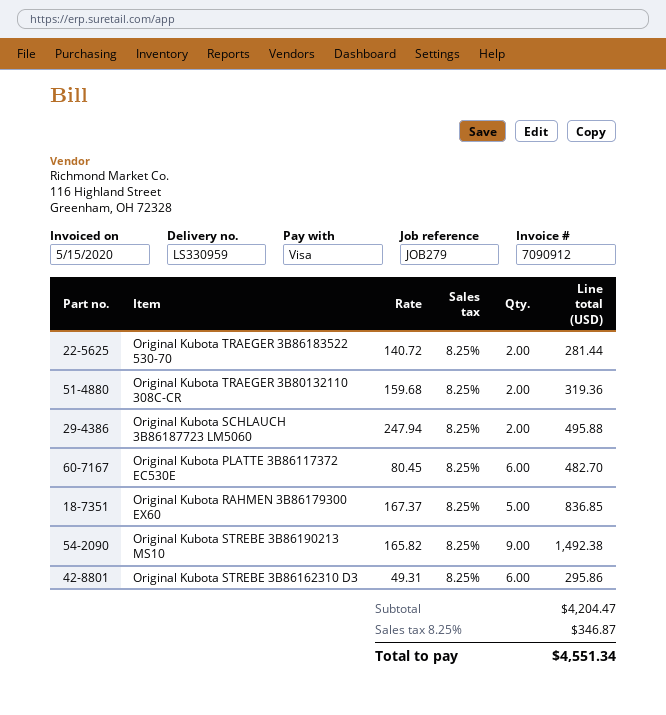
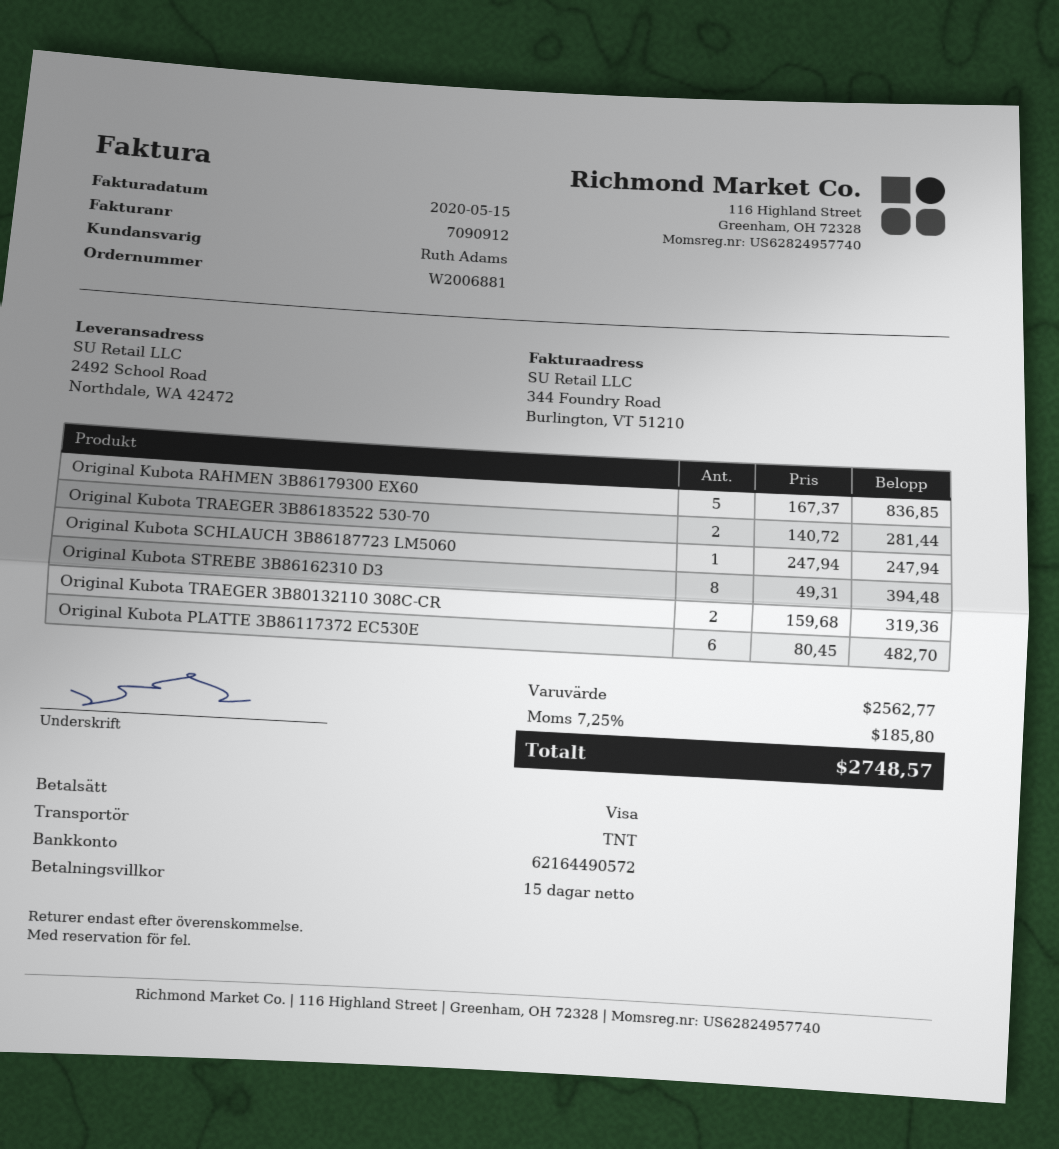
Original Kubota SCHLAUCH 3B86187723 LM5060: 2 x 247.94 = 495.88 -> 1 x 247.94 = 247.94
Original Kubota STREBE 3B86190213 MS10: 9 x 165.82 = 1492.38 -> none
Original Kubota STREBE 3B86162310 D3: 6 x 49.31 = 295.86 -> 8 x 49.31 = 394.48
subtotal: 4204.47 -> 2562.77
tax: 8.25% = 346.87 -> 7.25% = 185.80
total: 4551.34 -> 2748.57

